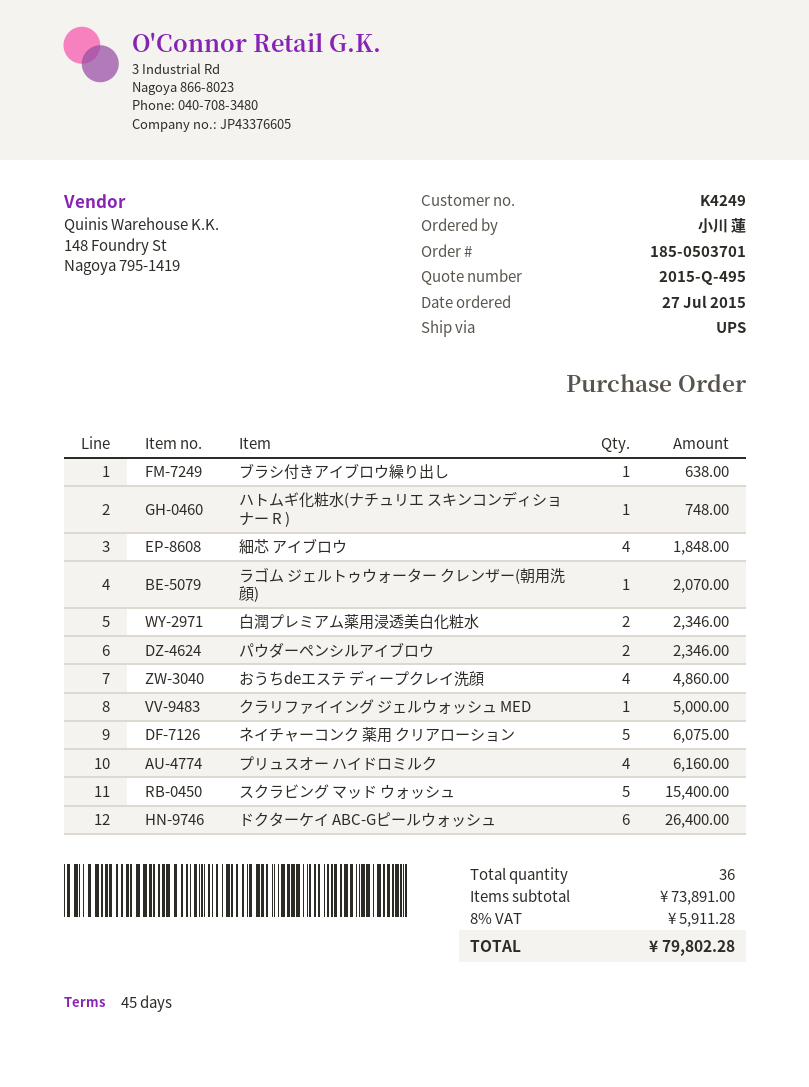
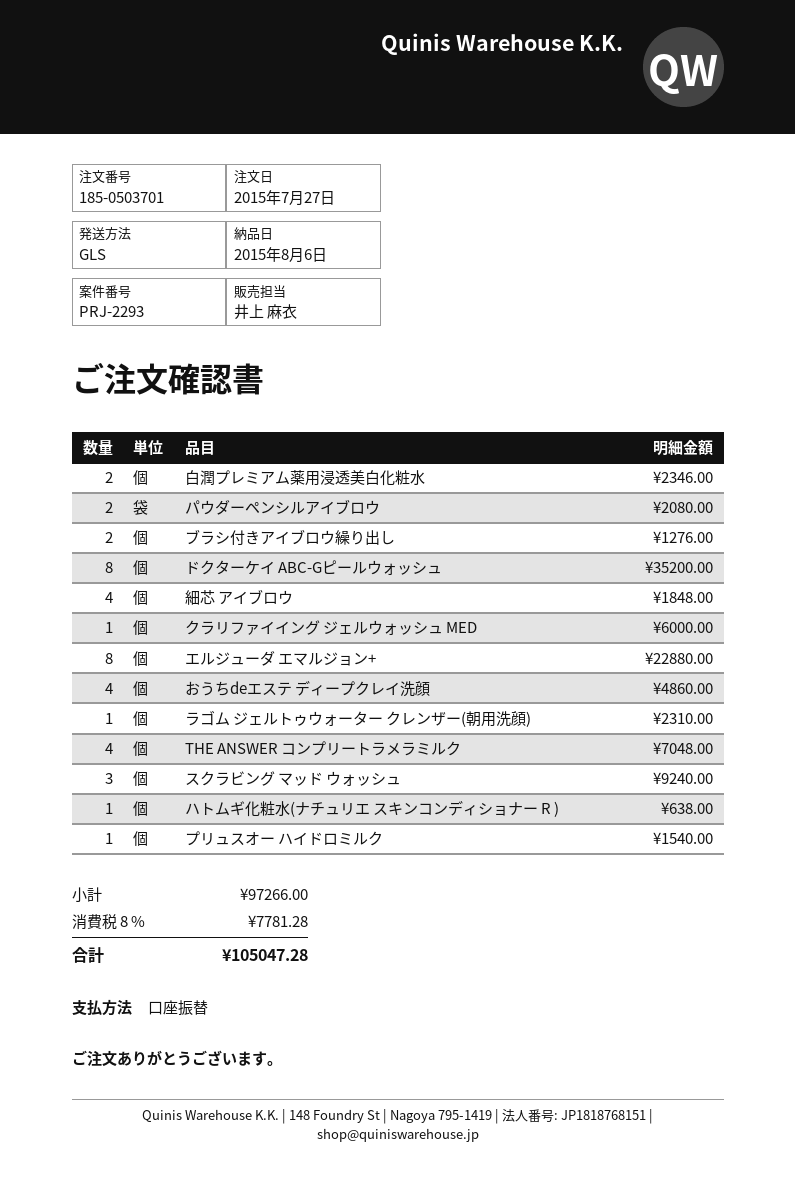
shipping method: UPS -> GLS
ブラシ付きアイブロウ繰り出し: 1 for 638.00 -> 2 for 1276.00
ハトムギ化粧水(ナチュリエ スキンコンディショナー R ): 1 for 748.00 -> 1 for 638.00
ラゴム ジェルトゥウォーター クレンザー(朝用洗顔): 1 for 2070.00 -> 1 for 2310.00
パウダーペンシルアイブロウ: 2 for 2346.00 -> 2 for 2080.00
クラリファイイング ジェルウォッシュ MED: 1 for 5000.00 -> 1 for 6000.00
ネイチャーコンク 薬用 クリアローション: 5 for 6075.00 -> none
プリュスオー ハイドロミルク: 4 for 6160.00 -> 1 for 1540.00
スクラビング マッド ウォッシュ: 5 for 15400.00 -> 3 for 9240.00
ドクターケイ ABC-Gピールウォッシュ: 6 for 26400.00 -> 8 for 35200.00
エルジューダ エマルジョン+: none -> 8 for 22880.00
THE ANSWER コンプリートラメラミルク: none -> 4 for 7048.00
subtotal: 73891.00 -> 97266.00
tax: 8% = 5911.28 -> 8% = 7781.28
total: 79802.28 -> 105047.28

